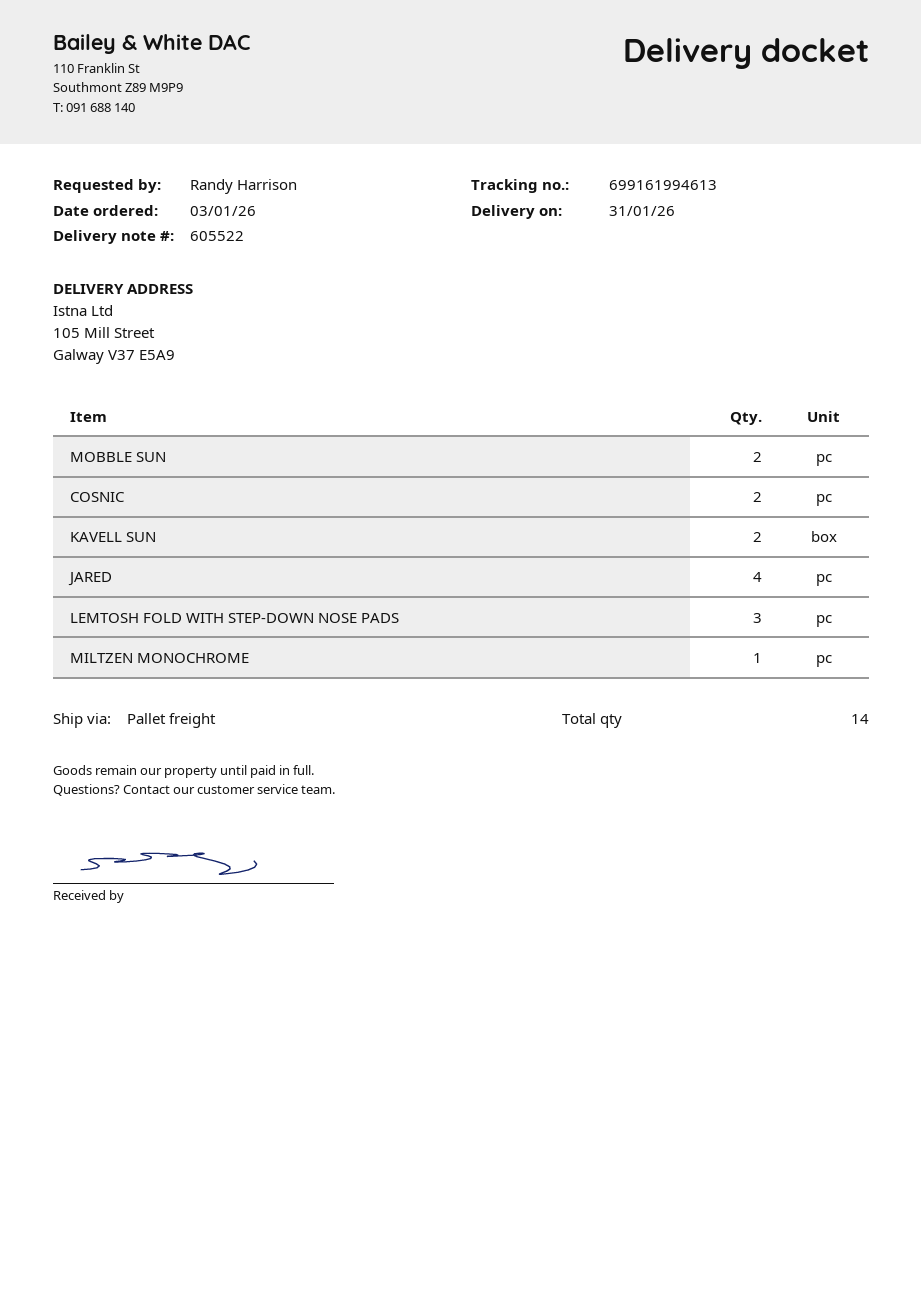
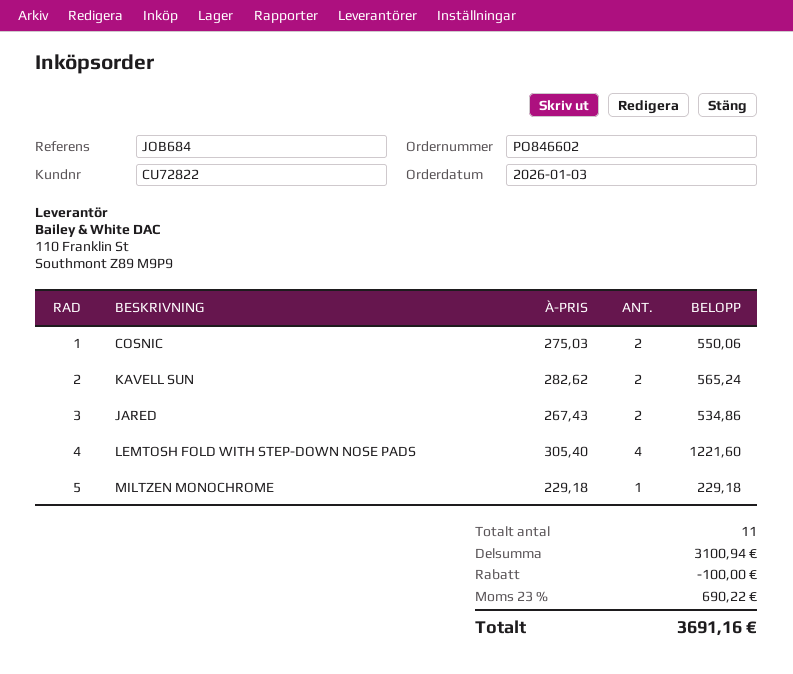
MOBBLE SUN: 2 -> none
JARED: 4 -> 2
LEMTOSH FOLD WITH STEP-DOWN NOSE PADS: 3 -> 4
total quantity: 14 -> 11

